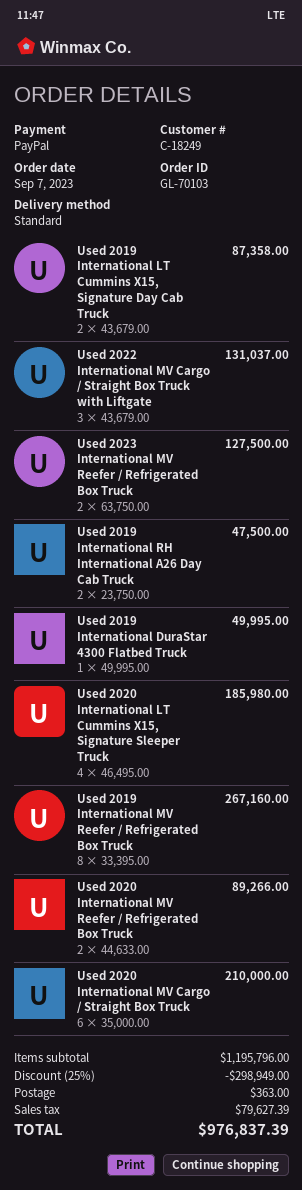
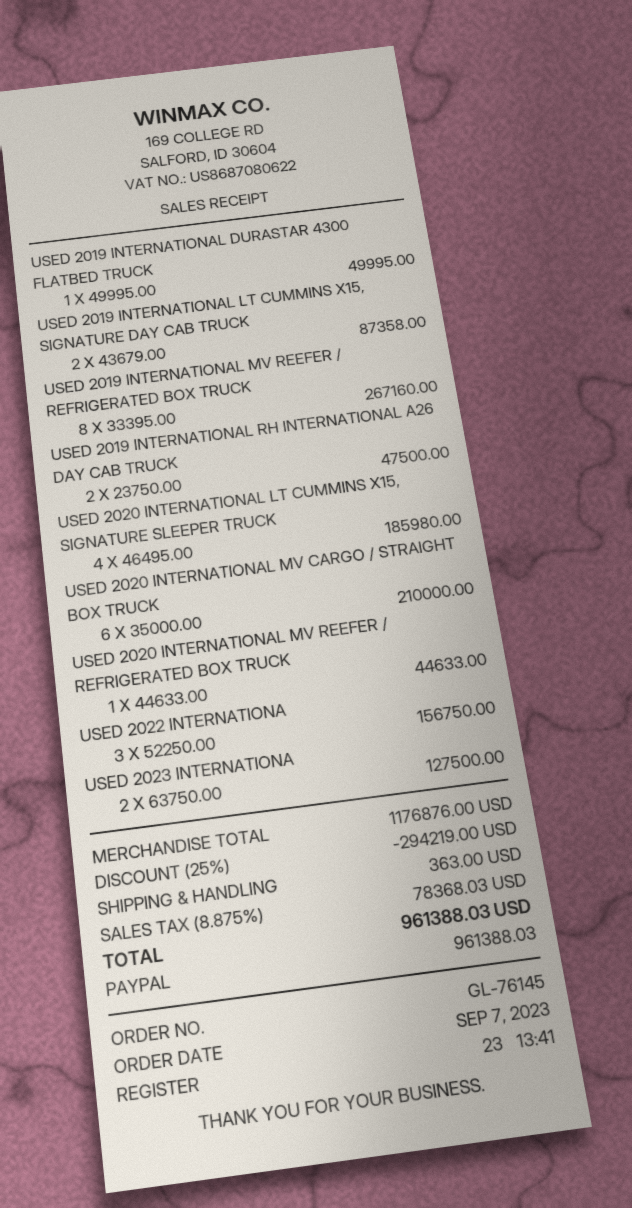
order number: GL-70103 -> GL-76145
Used 2022 International MV Cargo / Straight Box Truck with Liftgate: 3 x 43679.00 = 131037.00 -> 3 x 52250.00 = 156750.00
Used 2020 International MV Reefer / Refrigerated Box Truck: 2 x 44633.00 = 89266.00 -> 1 x 44633.00 = 44633.00
subtotal: 1195796.00 -> 1176876.00
discount: 25% = 298949.00 -> 25% = 294219.00
tax: 79627.39 -> 78368.03
total: 976837.39 -> 961388.03

